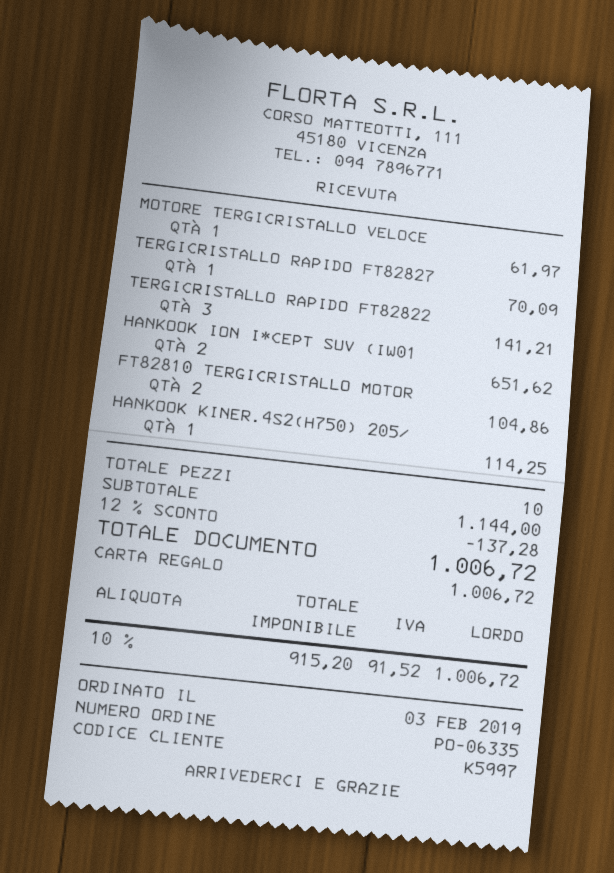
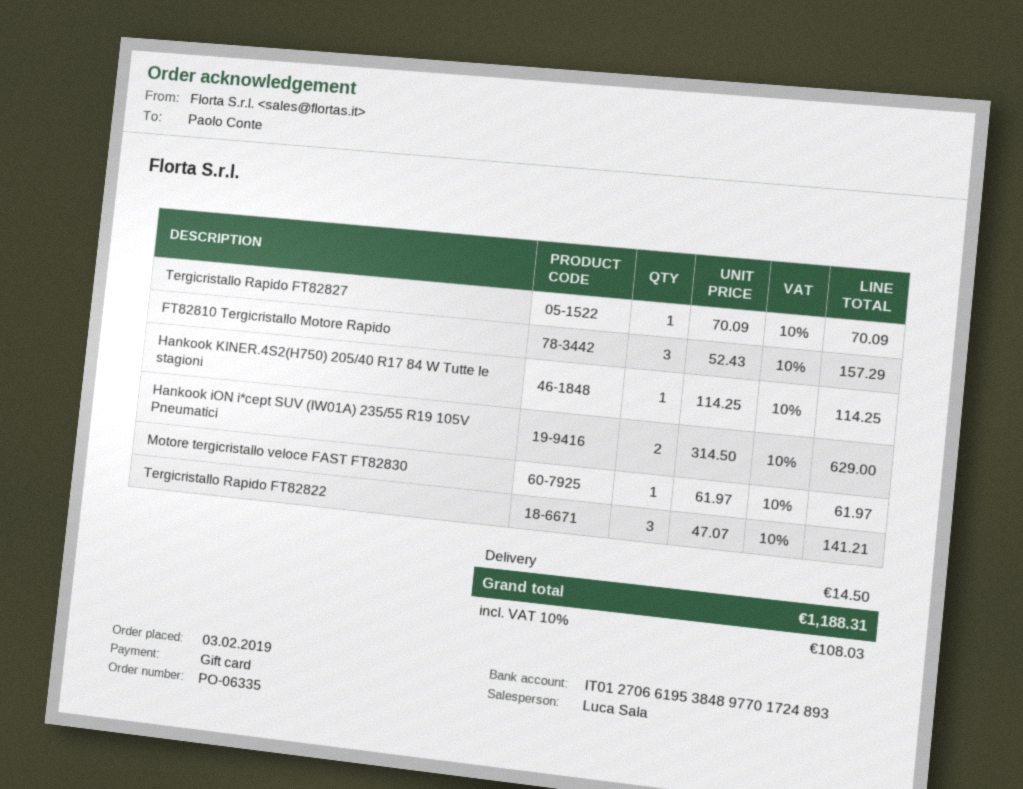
HANKOOK ION I*CEPT SUV (IW01: 2 for 651.62 -> 2 for 629.00
FT82810 TERGICRISTALLO MOTOR: 2 for 104.86 -> 3 for 157.29
discount: 12% = 137.28 -> none
shipping: none -> 14.50
tax: 10% = 91.52 -> 10% = 108.03
total: 1006.72 -> 1188.31

